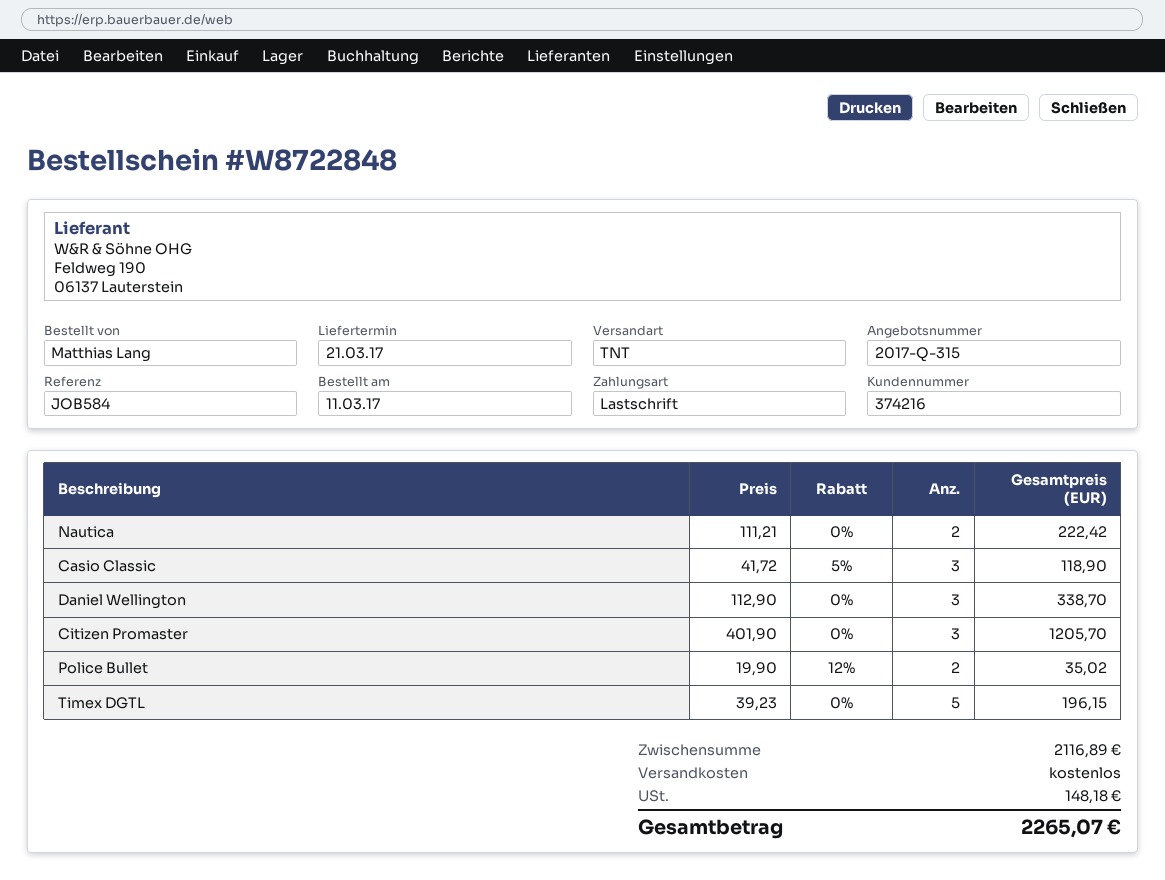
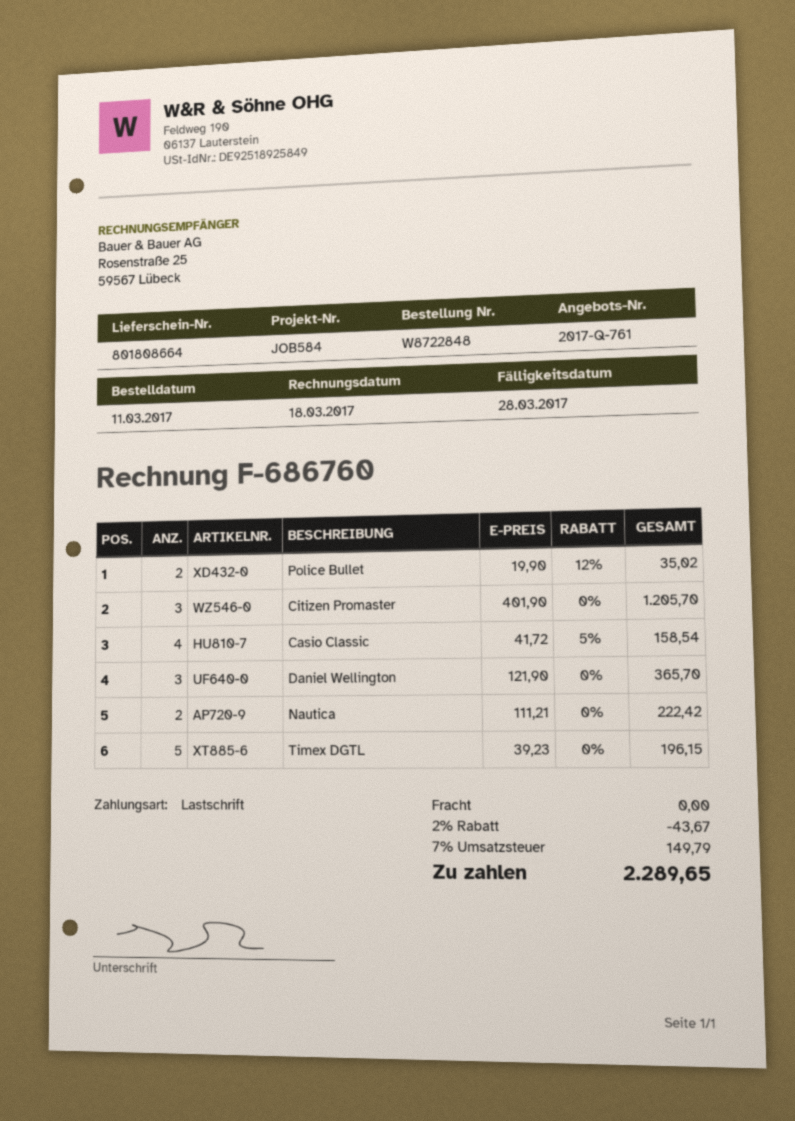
quote number: 2017-Q-315 -> 2017-Q-761
Casio Classic: 3 x 41.72 - 5% = 118.90 -> 4 x 41.72 - 5% = 158.54
Daniel Wellington: 3 x 112.90 = 338.70 -> 3 x 121.90 = 365.70
discount: none -> 2% = 43.67
tax: 148.18 -> 149.79
total: 2265.07 -> 2289.65

